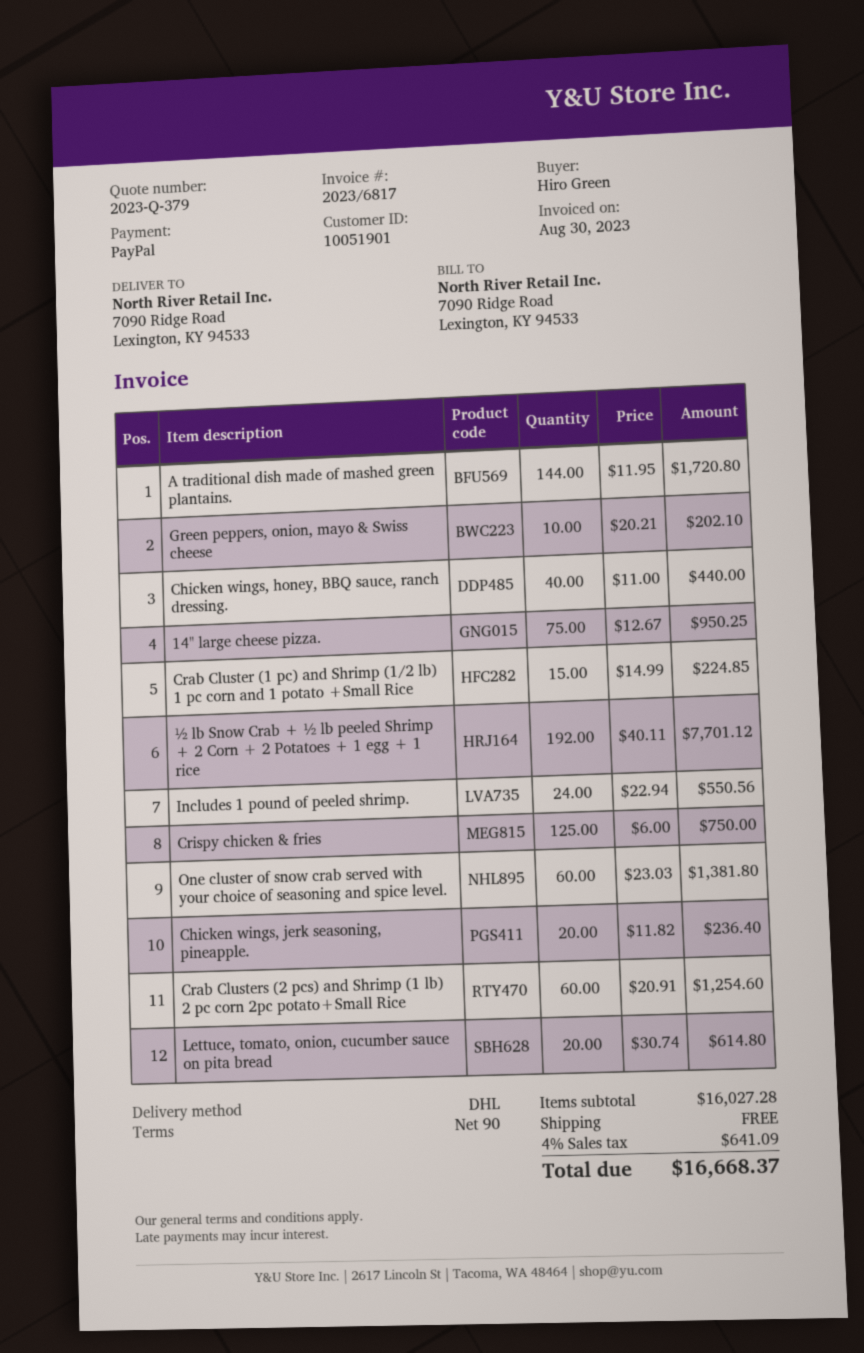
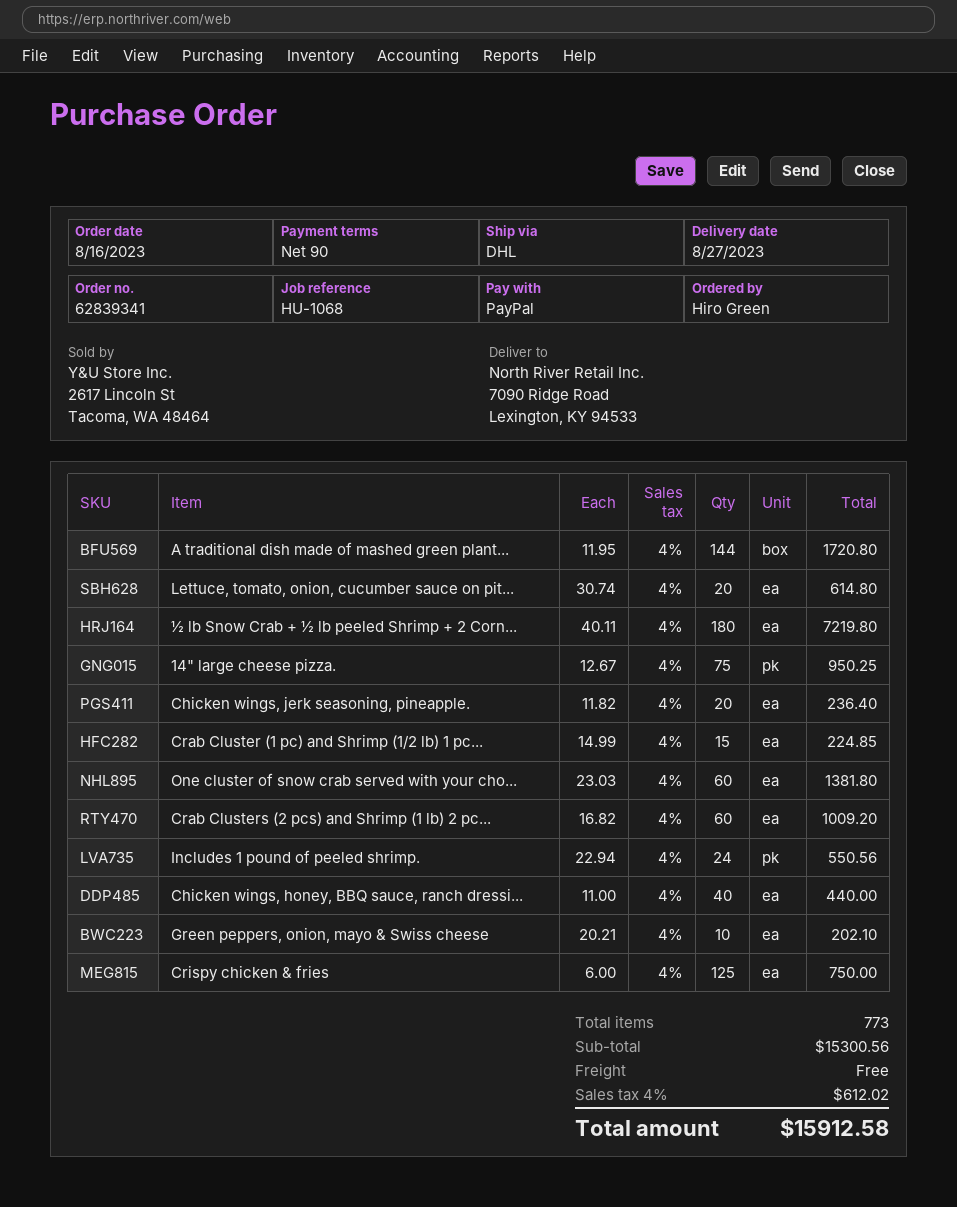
½ lb Snow Crab + ½ lb peeled Shrimp + 2 Corn + 2 Potatoes + 1 egg + 1 rice: 192 x 40.11 = 7701.12 -> 180 x 40.11 = 7219.80
Crab Clusters (2 pcs) and Shrimp (1 lb) 2 pc corn 2pc potato+Small Rice: 60 x 20.91 = 1254.60 -> 60 x 16.82 = 1009.20
subtotal: 16027.28 -> 15300.56
tax: 4% = 641.09 -> 4% = 612.02
total: 16668.37 -> 15912.58

